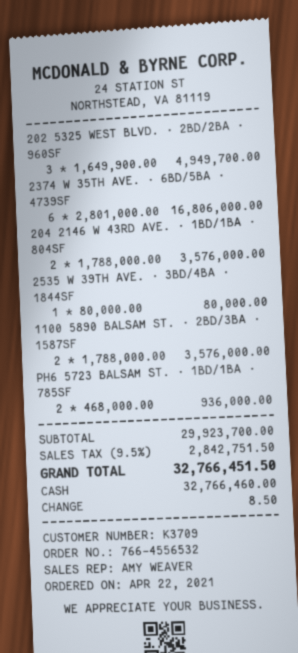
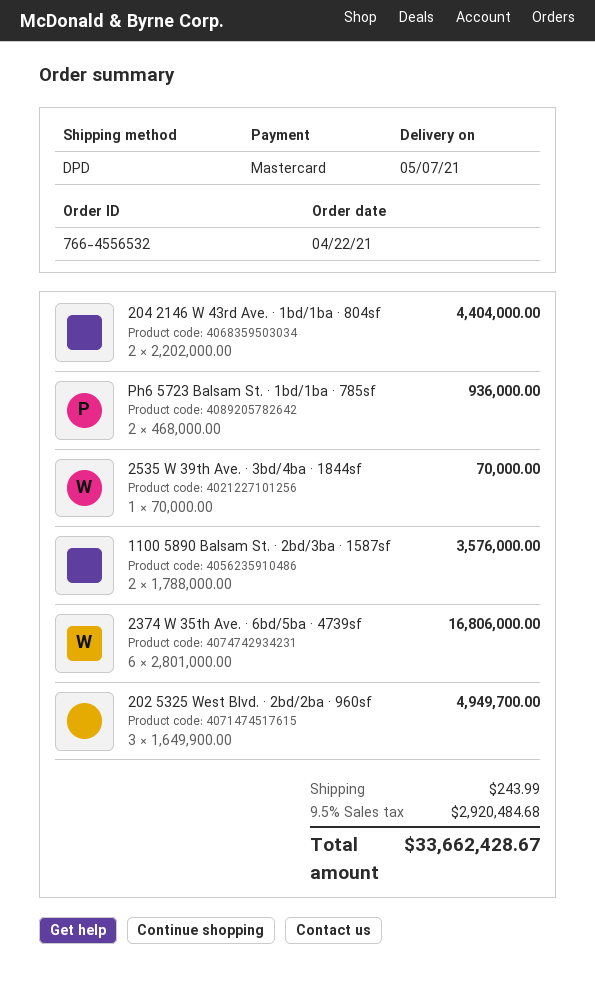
payment method: cash -> Mastercard
204 2146 W 43RD AVE. · 1BD/1BA · 804SF: 2 x 1788000.00 = 3576000.00 -> 2 x 2202000.00 = 4404000.00
2535 W 39TH AVE. · 3BD/4BA · 1844SF: 1 x 80000.00 = 80000.00 -> 1 x 70000.00 = 70000.00
shipping: none -> 243.99
tax: 9.5% = 2842751.50 -> 9.5% = 2920484.68
total: 32766451.50 -> 33662428.67

